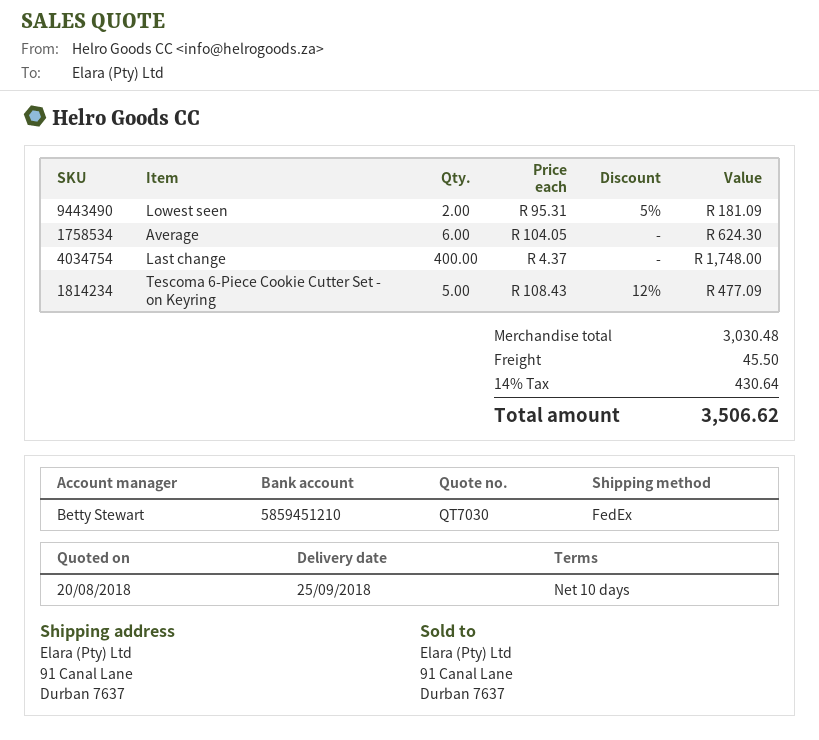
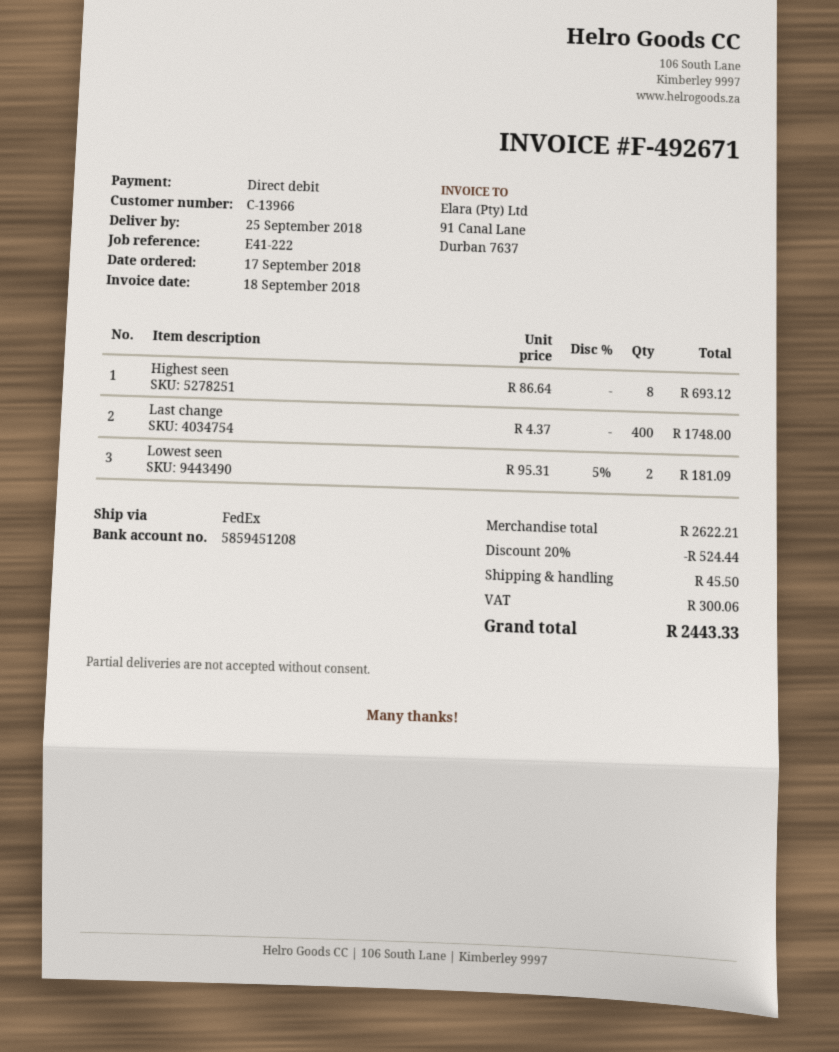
bank account: 5859451210 -> 5859451208
Average: 6 x 104.05 = 624.30 -> none
Tescoma 6-Piece Cookie Cutter Set - on Keyring: 5 x 108.43 - 12% = 477.09 -> none
Highest seen: none -> 8 x 86.64 = 693.12
subtotal: 3030.48 -> 2622.21
discount: none -> 20% = 524.44
tax: 430.64 -> 300.06
total: 3506.62 -> 2443.33

